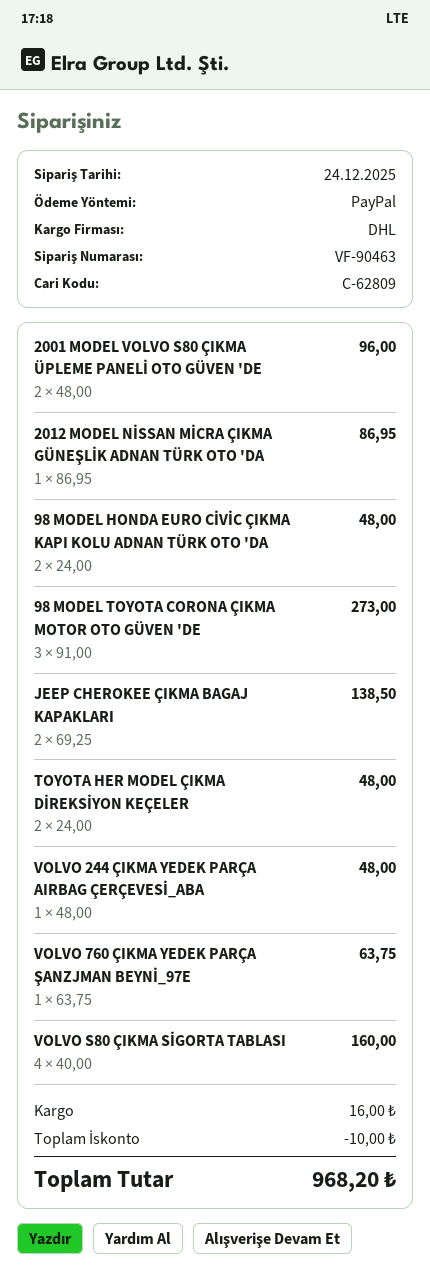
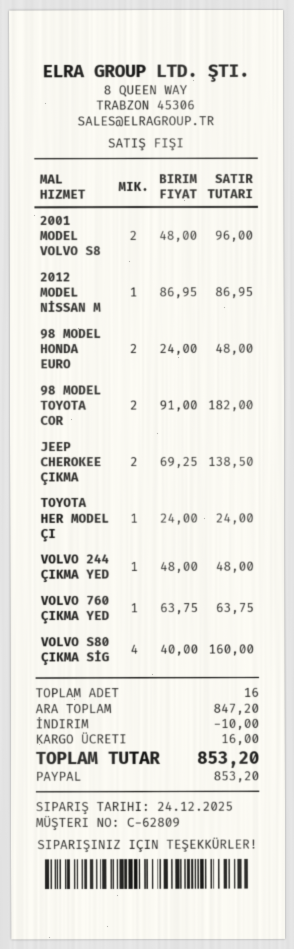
98 MODEL TOYOTA CORONA ÇIKMA MOTOR OTO GÜVEN 'DE: 3 x 91.00 = 273.00 -> 2 x 91.00 = 182.00
TOYOTA HER MODEL ÇIKMA DİREKSİYON KEÇELER: 2 x 24.00 = 48.00 -> 1 x 24.00 = 24.00
total: 968.20 -> 853.20

